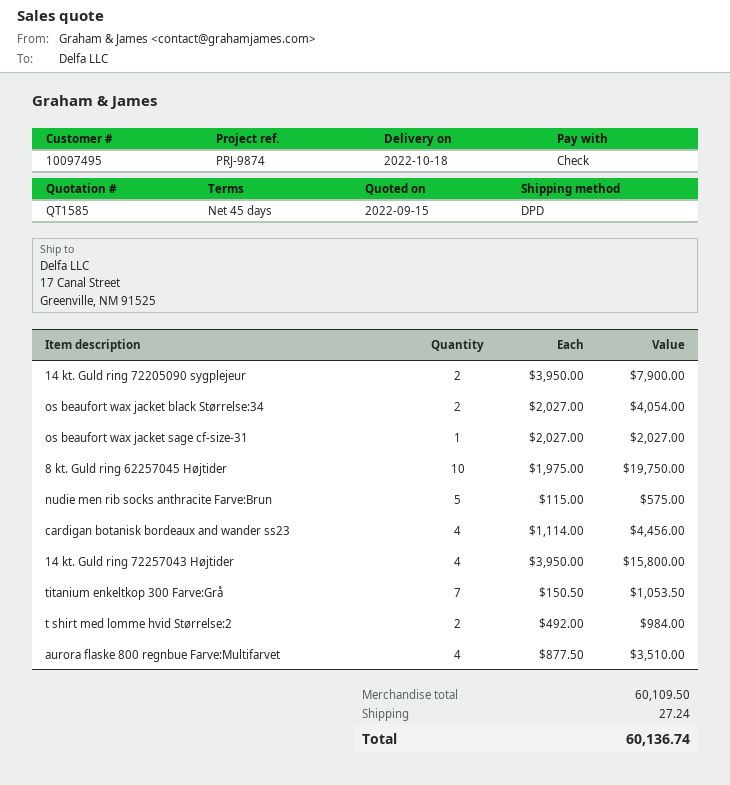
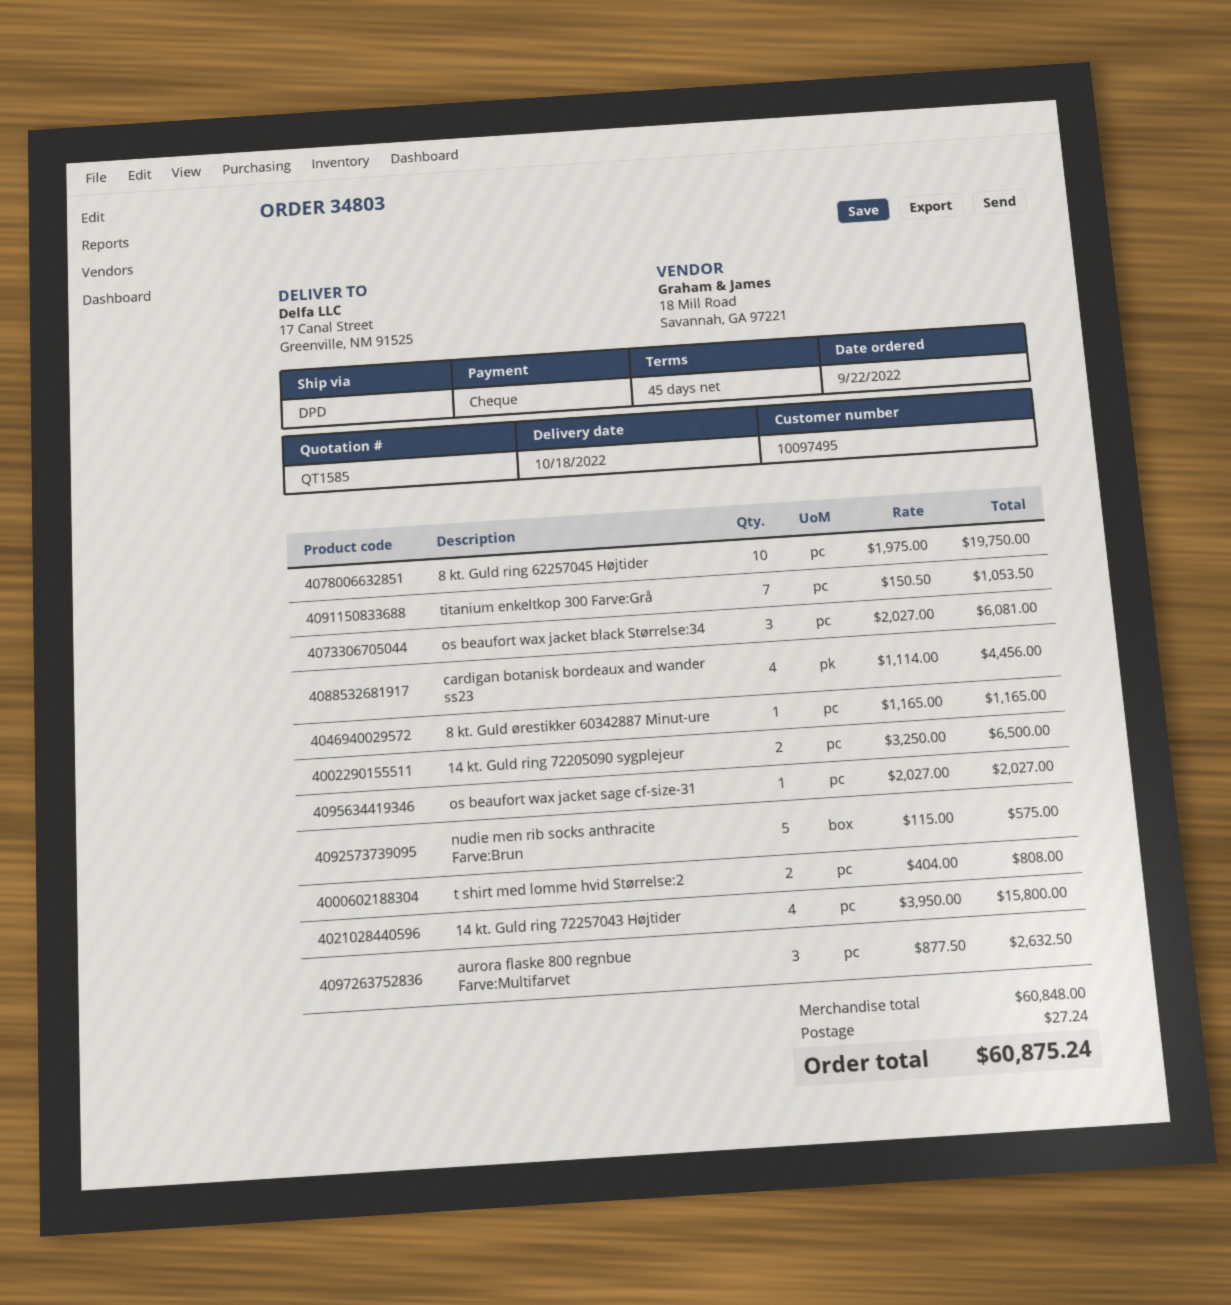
14 kt. Guld ring 72205090 sygplejeur: 2 x 3950.00 = 7900.00 -> 2 x 3250.00 = 6500.00
os beaufort wax jacket black Størrelse:34: 2 x 2027.00 = 4054.00 -> 3 x 2027.00 = 6081.00
t shirt med lomme hvid Størrelse:2: 2 x 492.00 = 984.00 -> 2 x 404.00 = 808.00
aurora flaske 800 regnbue Farve:Multifarvet: 4 x 877.50 = 3510.00 -> 3 x 877.50 = 2632.50
8 kt. Guld ørestikker 60342887 Minut-ure: none -> 1 x 1165.00 = 1165.00
subtotal: 60109.50 -> 60848.00
total: 60136.74 -> 60875.24

